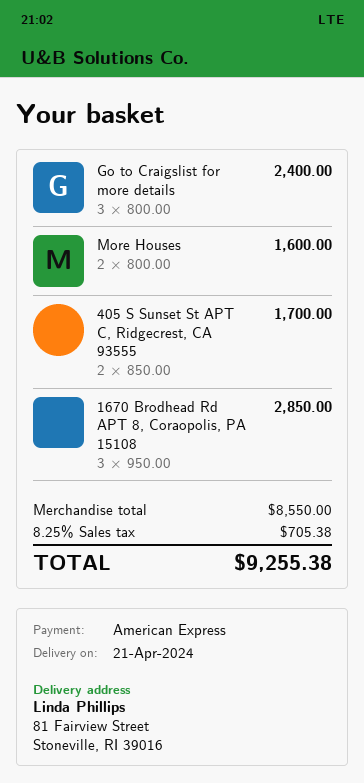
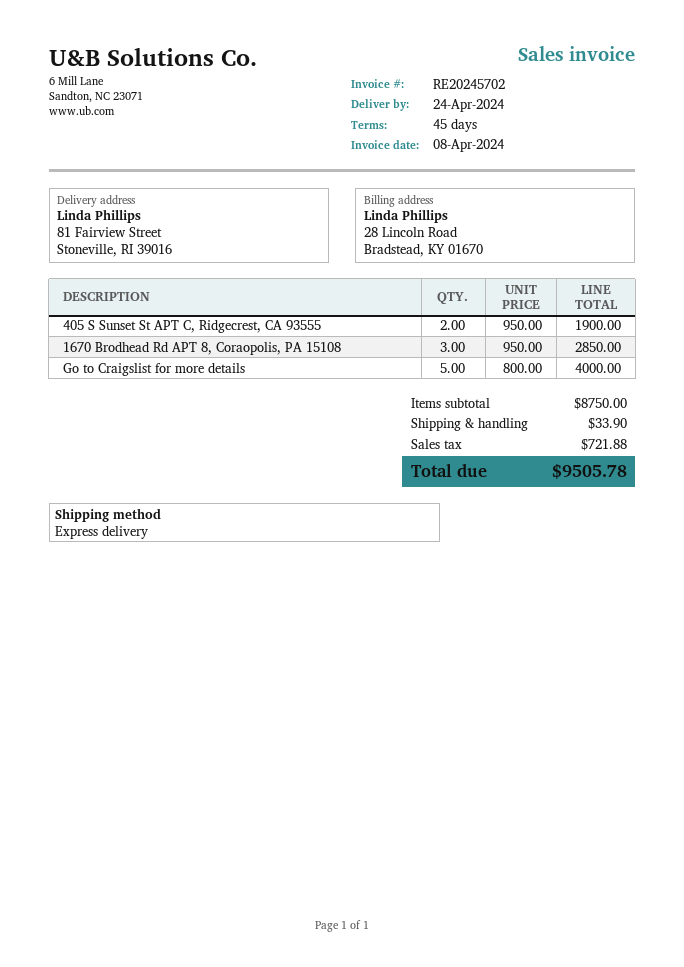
delivery date: 2024-04-21 -> 2024-04-24
Go to Craigslist for more details: 3 x 800.00 = 2400.00 -> 5 x 800.00 = 4000.00
More Houses: 2 x 800.00 = 1600.00 -> none
405 S Sunset St APT C, Ridgecrest, CA 93555: 2 x 850.00 = 1700.00 -> 2 x 950.00 = 1900.00
subtotal: 8550.00 -> 8750.00
shipping: none -> 33.90
tax: 705.38 -> 721.88
total: 9255.38 -> 9505.78

